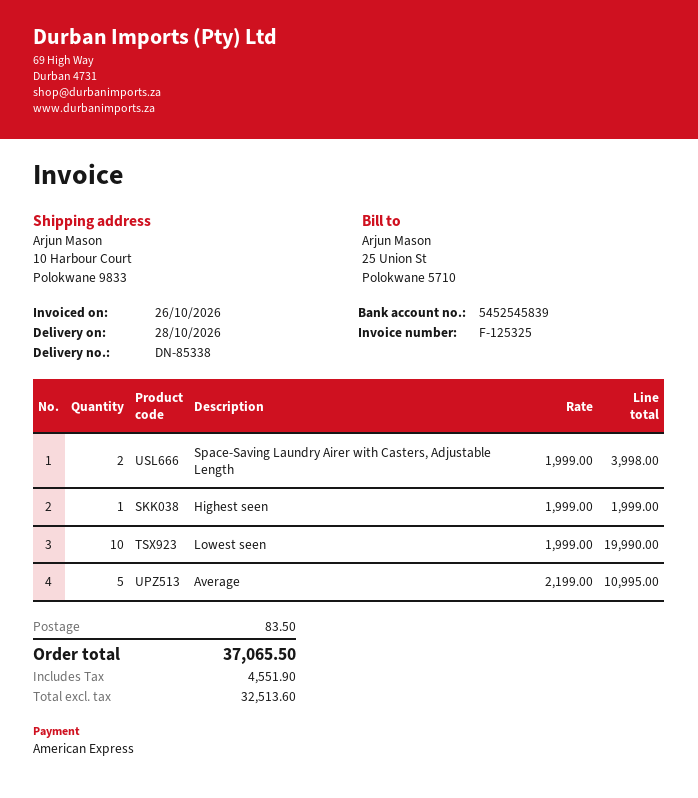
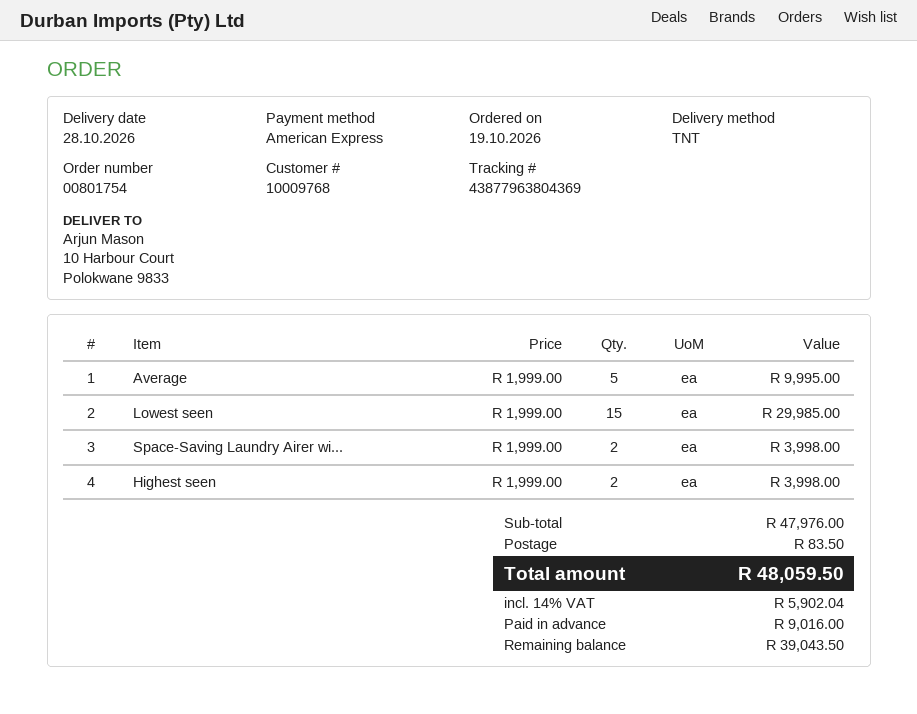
Highest seen: 1 x 1999.00 = 1999.00 -> 2 x 1999.00 = 3998.00
Lowest seen: 10 x 1999.00 = 19990.00 -> 15 x 1999.00 = 29985.00
Average: 5 x 2199.00 = 10995.00 -> 5 x 1999.00 = 9995.00
tax: 4551.90 -> 5902.04
total: 37065.50 -> 48059.50

